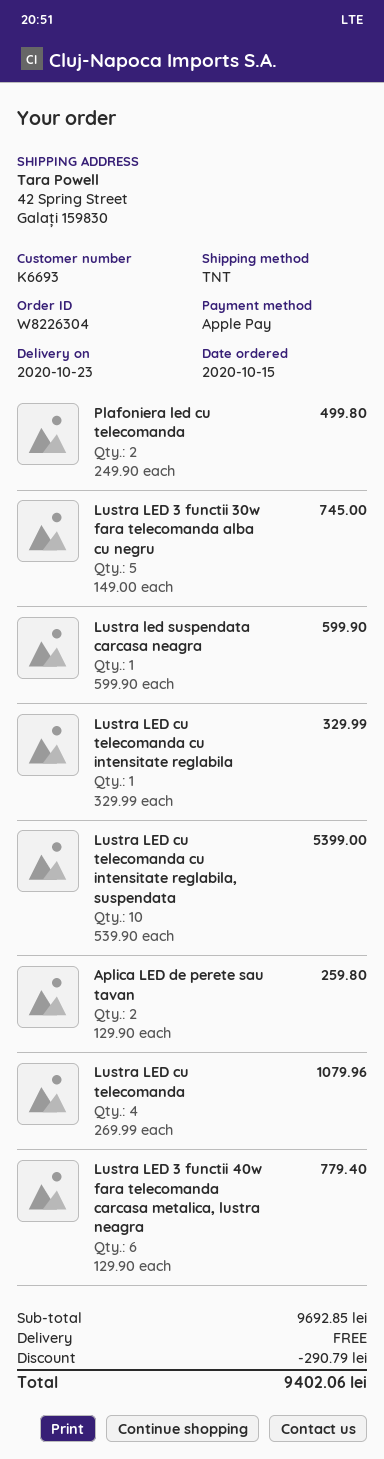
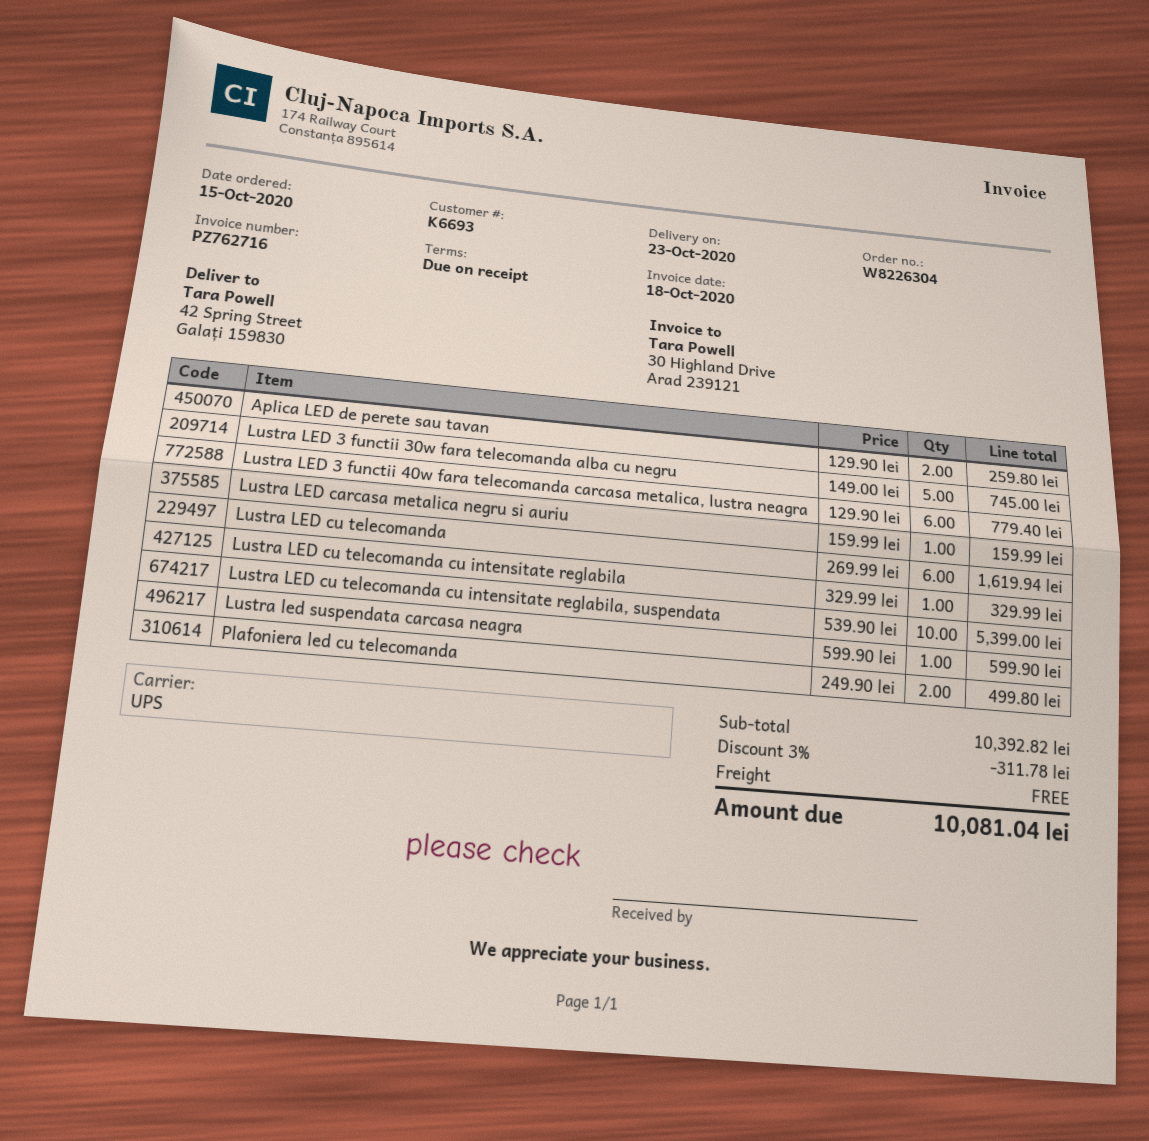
shipping method: TNT -> UPS
Lustra LED cu telecomanda: 4 x 269.99 = 1079.96 -> 6 x 269.99 = 1619.94
Lustra LED carcasa metalica negru si auriu: none -> 1 x 159.99 = 159.99
subtotal: 9692.85 -> 10392.82
discount: 290.79 -> 311.78
total: 9402.06 -> 10081.04

